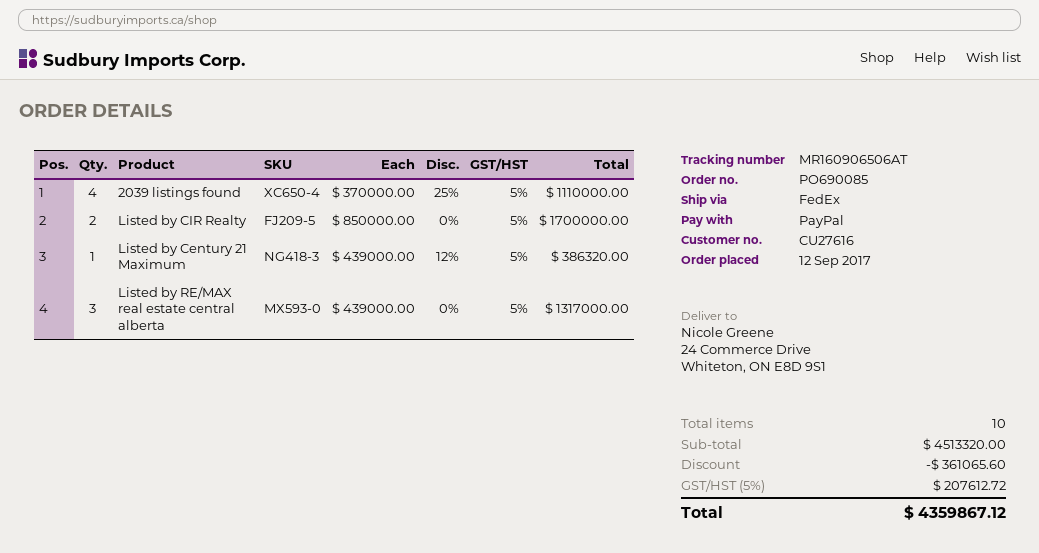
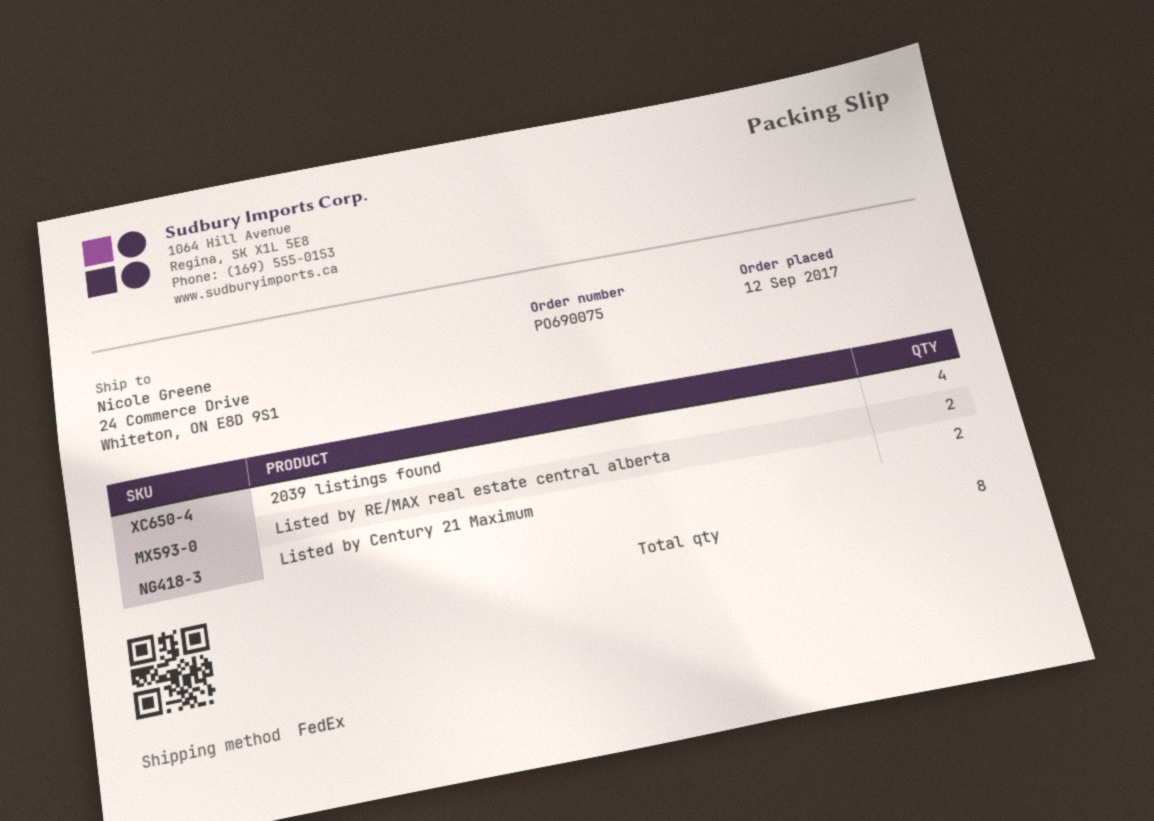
order number: PO690085 -> PO690075
Listed by CIR Realty: 2 -> none
Listed by Century 21 Maximum: 1 -> 2
Listed by RE/MAX real estate central alberta: 3 -> 2
total quantity: 10 -> 8

